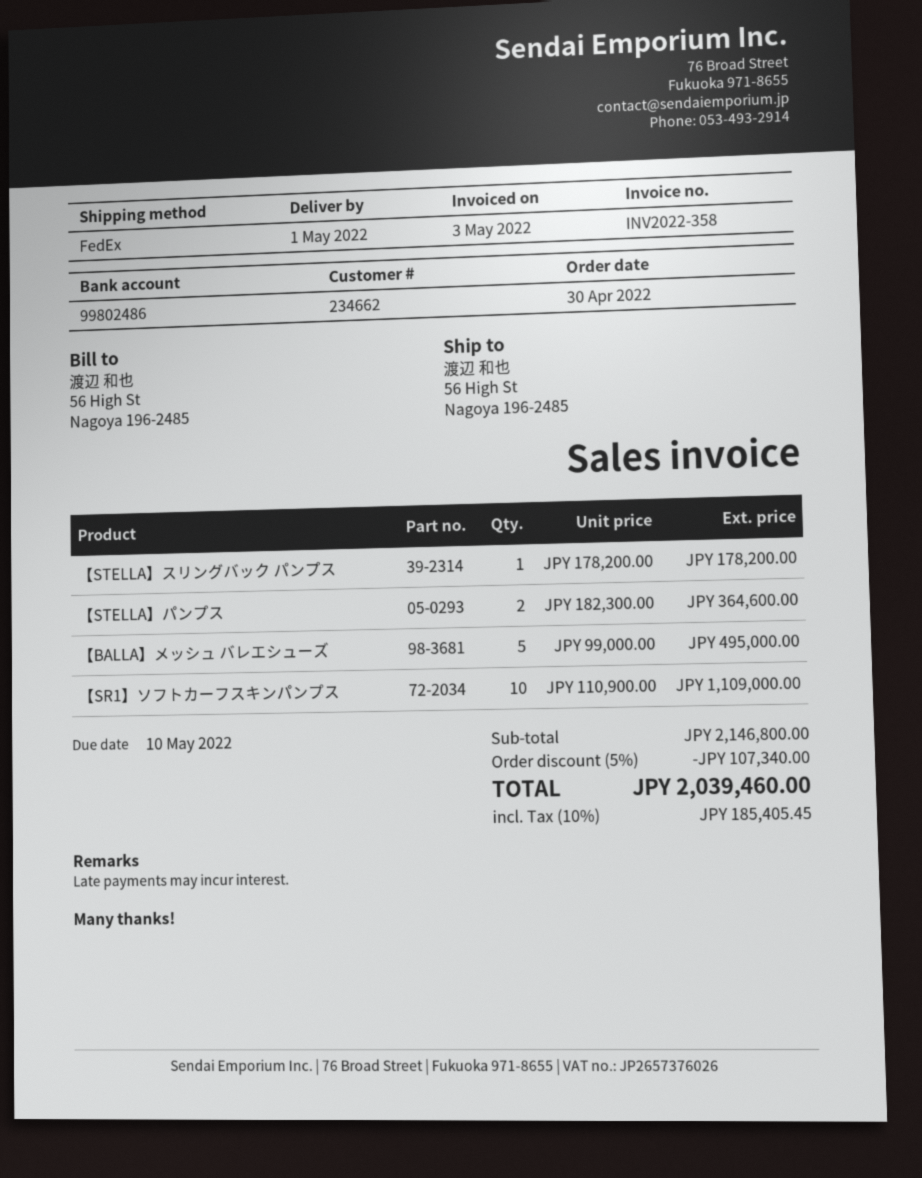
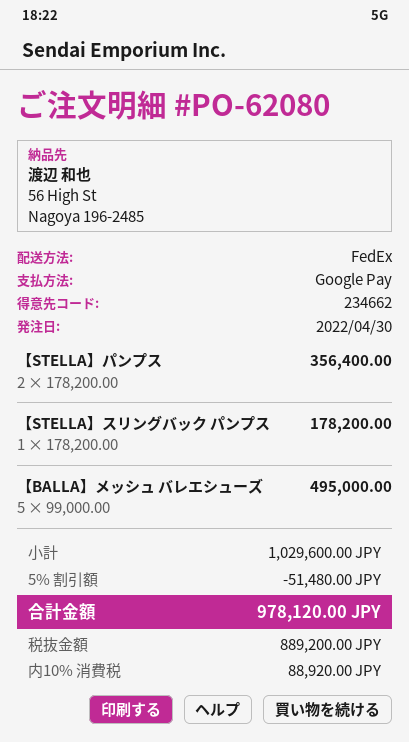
【STELLA】パンプス: 2 x 182300.00 = 364600.00 -> 2 x 178200.00 = 356400.00
【SR1】ソフトカーフスキンパンプス: 10 x 110900.00 = 1109000.00 -> none
subtotal: 2146800.00 -> 1029600.00
discount: 5% = 107340.00 -> 5% = 51480.00
tax: 10% = 185405.45 -> 10% = 88920.00
total: 2039460.00 -> 978120.00

